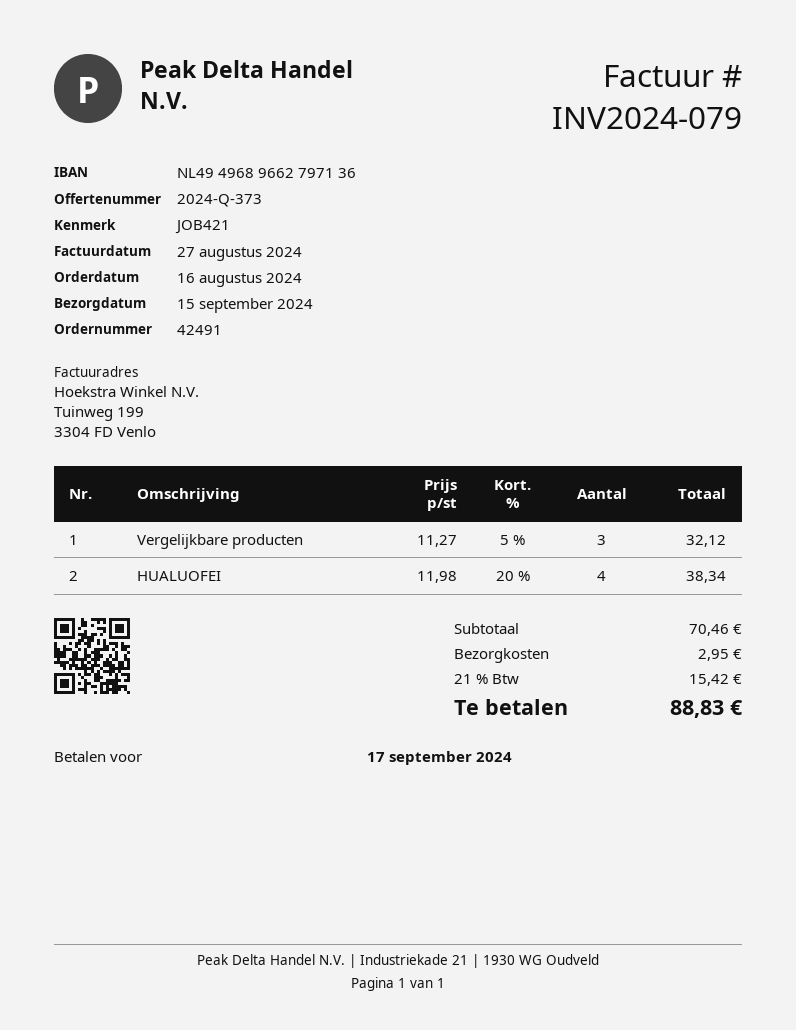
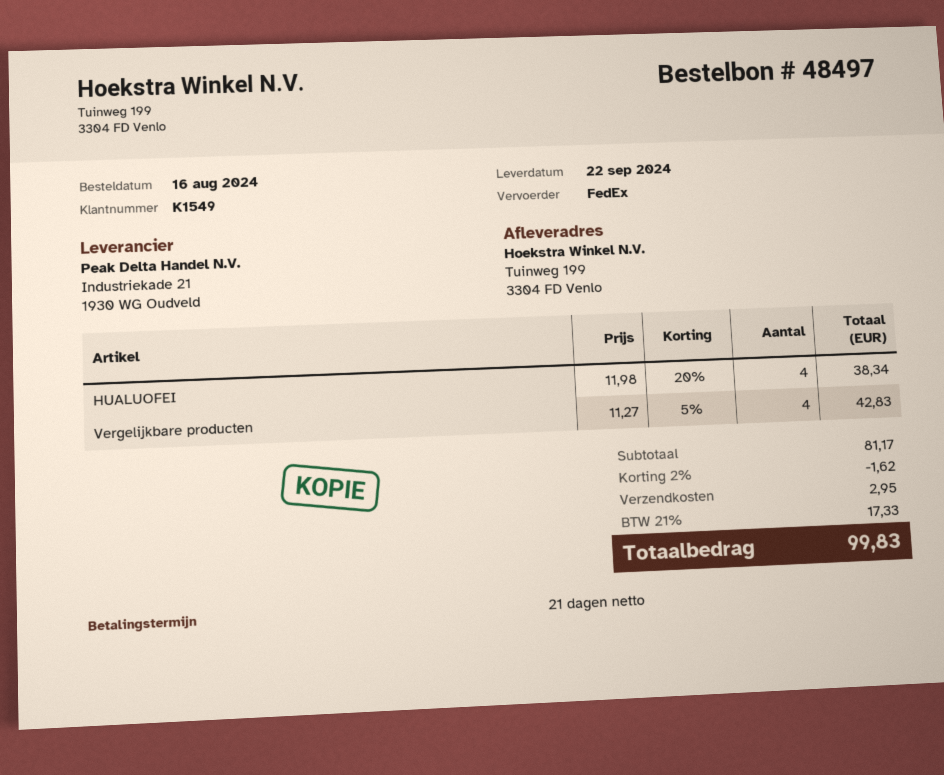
order number: 42491 -> 48497
delivery date: 2024-09-15 -> 2024-09-22
Vergelijkbare producten: 3 x 11.27 - 5% = 32.12 -> 4 x 11.27 - 5% = 42.83
subtotal: 70.46 -> 81.17
discount: none -> 2% = 1.62
tax: 21% = 15.42 -> 21% = 17.33
total: 88.83 -> 99.83

